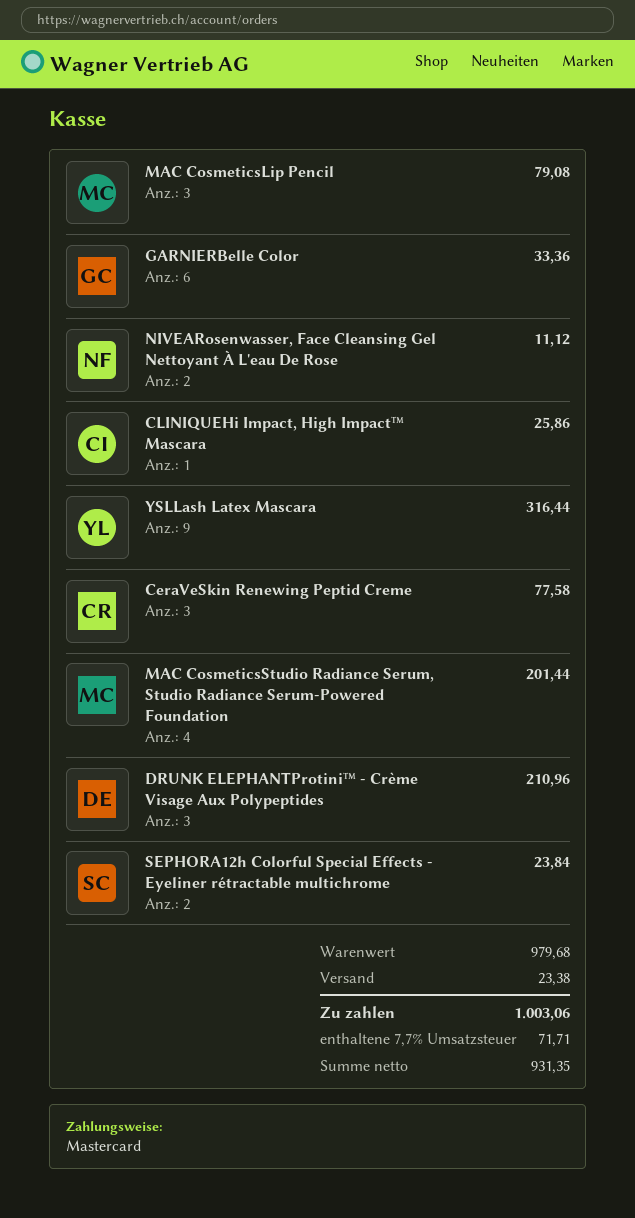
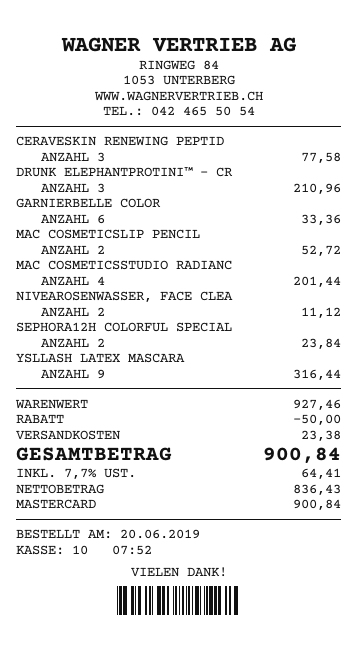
MAC CosmeticsLip Pencil: 3 for 79.08 -> 2 for 52.72
CLINIQUEHi Impact, High Impact™ Mascara: 1 for 25.86 -> none
subtotal: 979.68 -> 927.46
discount: none -> 50.00
net: 931.35 -> 836.43
tax: 7.7% = 71.71 -> 7.7% = 64.41
total: 1003.06 -> 900.84

